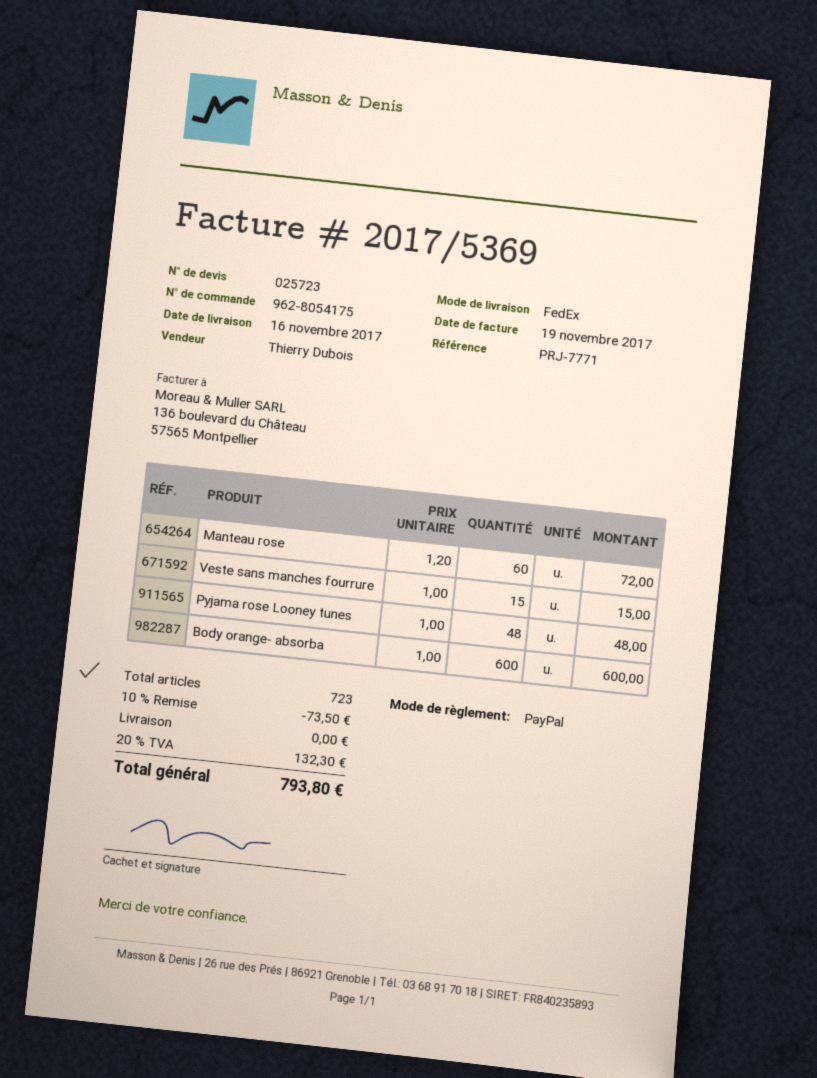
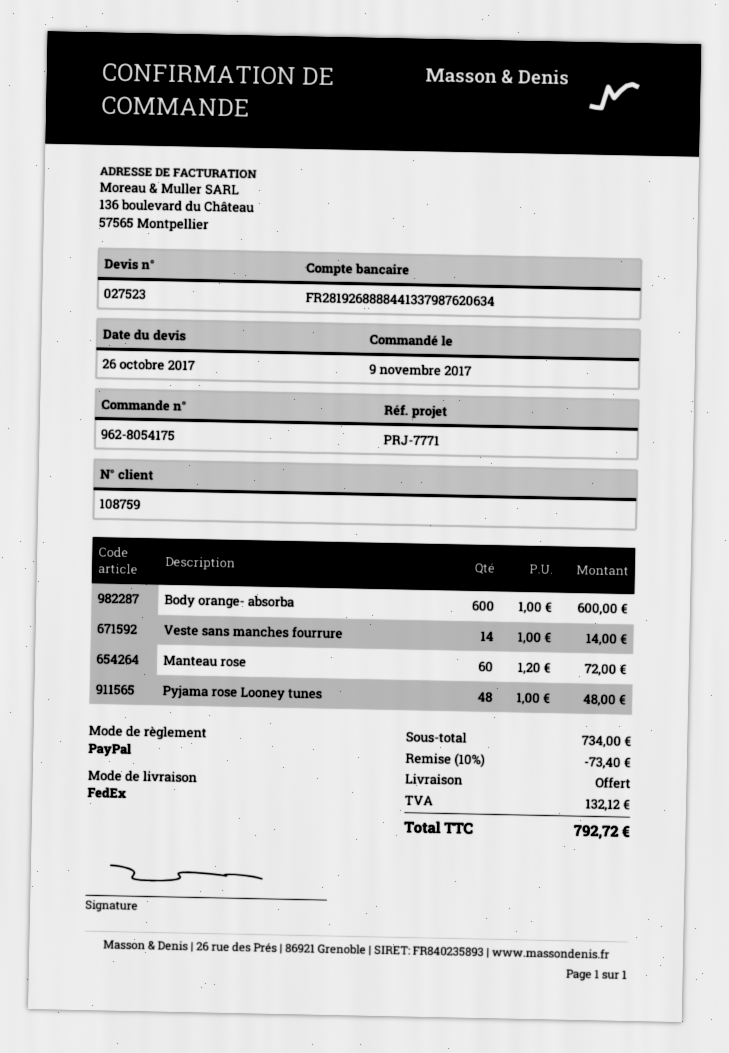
quote number: 025723 -> 027523
Veste sans manches fourrure: 15 x 1.00 = 15.00 -> 14 x 1.00 = 14.00
discount: 10% = 73.50 -> 10% = 73.40
tax: 132.30 -> 132.12
total: 793.80 -> 792.72

